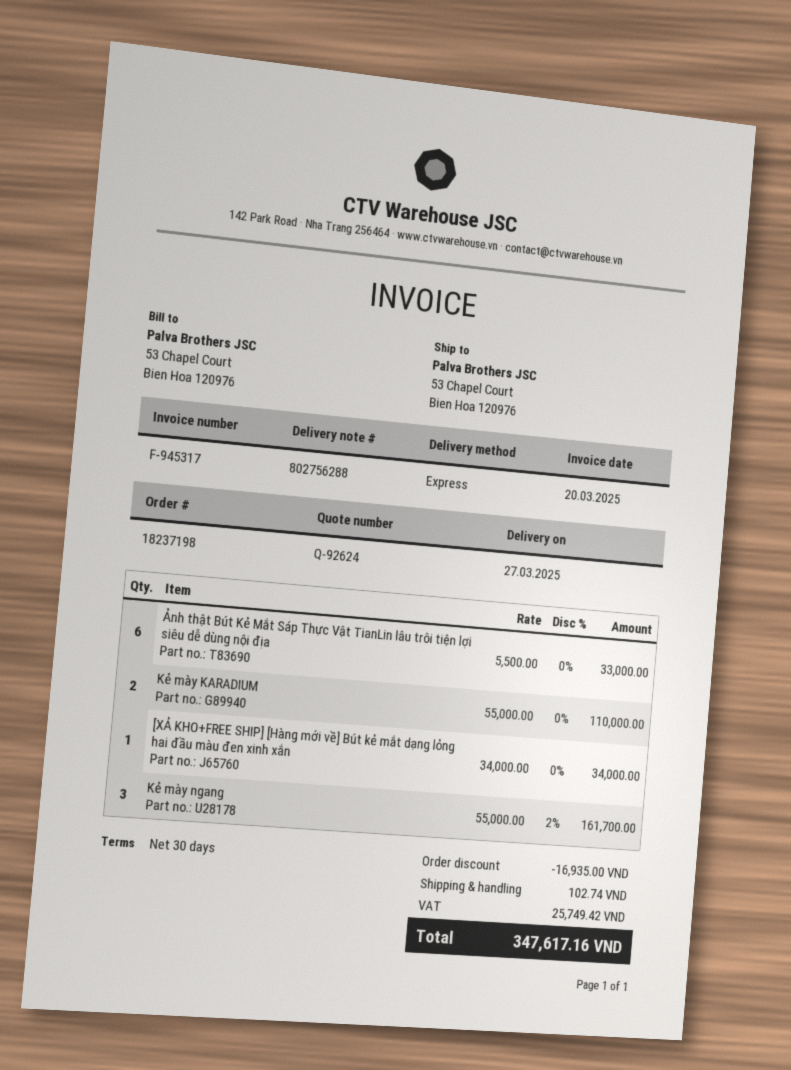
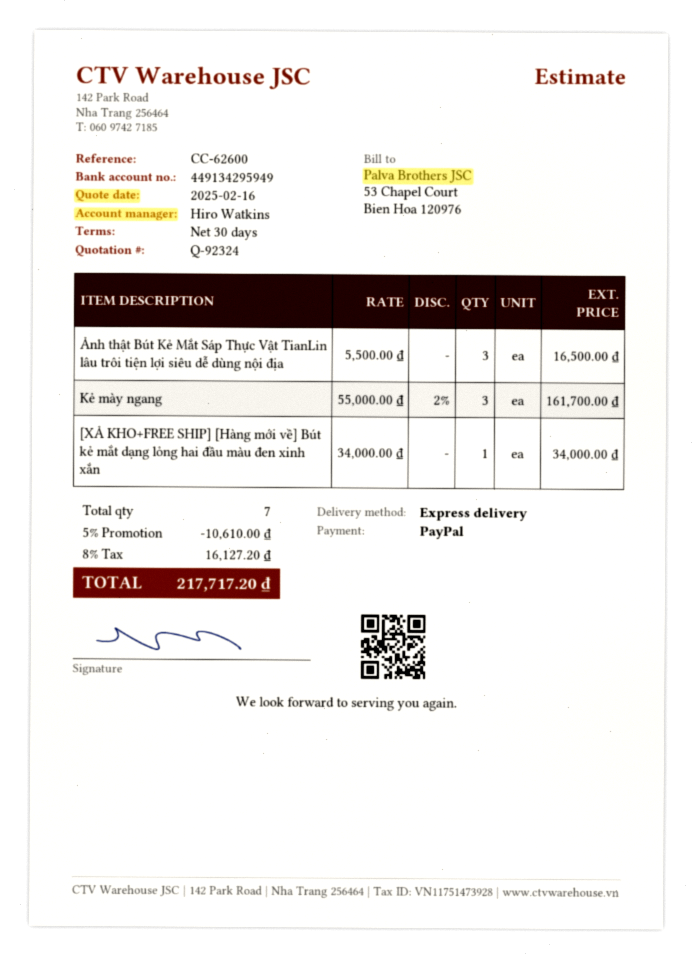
quote number: Q-92624 -> Q-92324
Ảnh thật Bút Kẻ Mắt Sáp Thực Vật TianLin lâu trôi tiện lợi siêu dễ dùng nội địa: 6 x 5500.00 = 33000.00 -> 3 x 5500.00 = 16500.00
Kẻ mày KARADIUM: 2 x 55000.00 = 110000.00 -> none
discount: 16935.00 -> 10610.00
shipping: 102.74 -> none
tax: 25749.42 -> 16127.20
total: 347617.16 -> 217717.20

